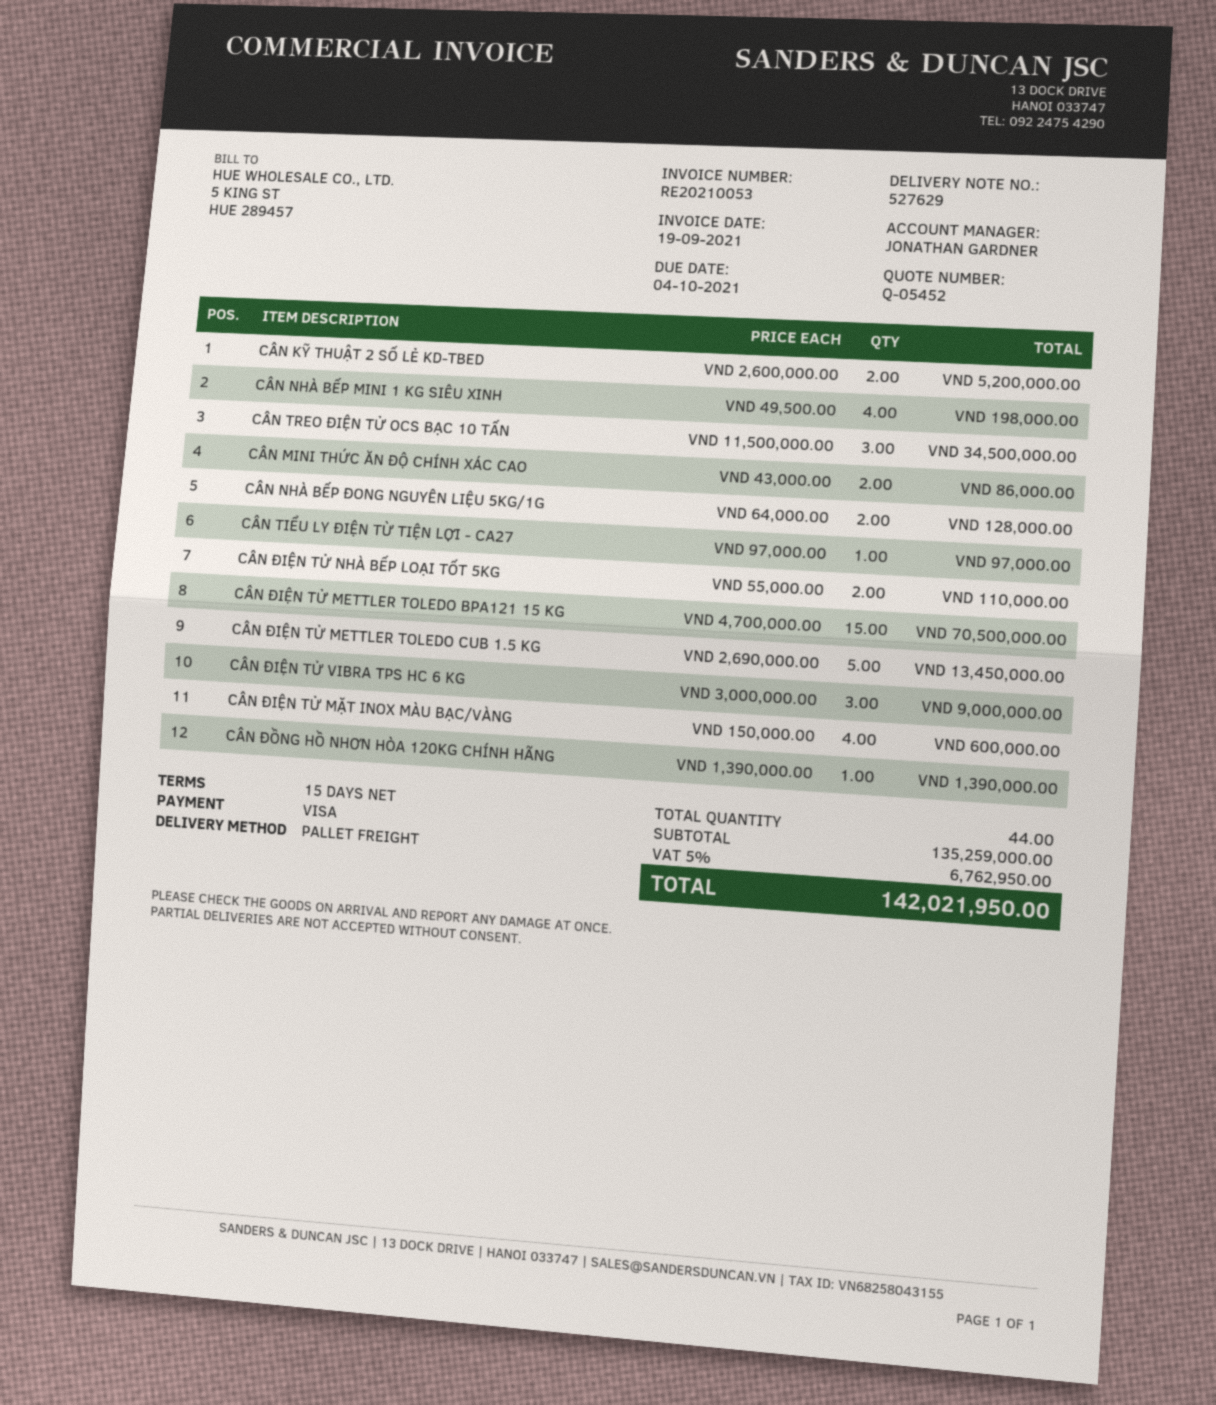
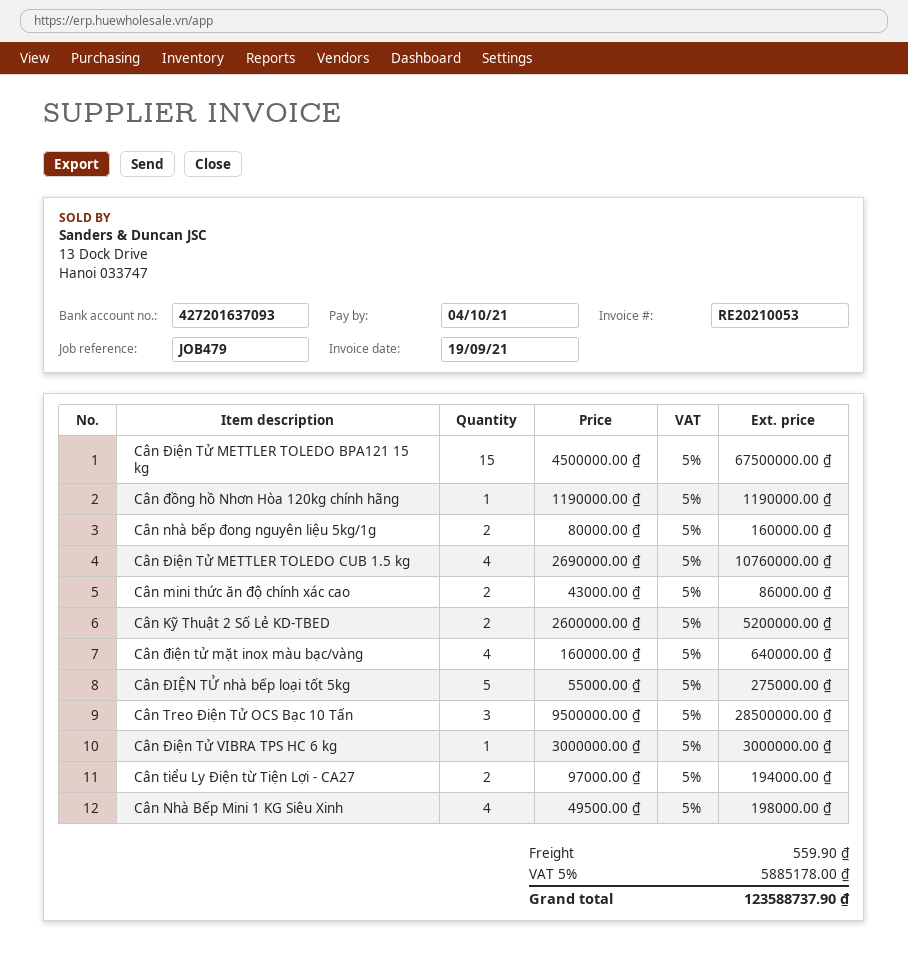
CÂN TREO ĐIỆN TỬ OCS BẠC 10 TẤN: 3 x 11500000.00 = 34500000.00 -> 3 x 9500000.00 = 28500000.00
CÂN NHÀ BẾP ĐONG NGUYÊN LIỆU 5KG/1G: 2 x 64000.00 = 128000.00 -> 2 x 80000.00 = 160000.00
CÂN TIỂU LY ĐIỆN TỪ TIỆN LỢI - CA27: 1 x 97000.00 = 97000.00 -> 2 x 97000.00 = 194000.00
CÂN ĐIỆN TỬ NHÀ BẾP LOẠI TỐT 5KG: 2 x 55000.00 = 110000.00 -> 5 x 55000.00 = 275000.00
CÂN ĐIỆN TỬ METTLER TOLEDO BPA121 15 KG: 15 x 4700000.00 = 70500000.00 -> 15 x 4500000.00 = 67500000.00
CÂN ĐIỆN TỬ METTLER TOLEDO CUB 1.5 KG: 5 x 2690000.00 = 13450000.00 -> 4 x 2690000.00 = 10760000.00
CÂN ĐIỆN TỬ VIBRA TPS HC 6 KG: 3 x 3000000.00 = 9000000.00 -> 1 x 3000000.00 = 3000000.00
CÂN ĐIỆN TỬ MẶT INOX MÀU BẠC/VÀNG: 4 x 150000.00 = 600000.00 -> 4 x 160000.00 = 640000.00
CÂN ĐỒNG HỒ NHƠN HÒA 120KG CHÍNH HÃNG: 1 x 1390000.00 = 1390000.00 -> 1 x 1190000.00 = 1190000.00
shipping: none -> 559.90
tax: 5% = 6762950.00 -> 5% = 5885178.00
total: 142021950.00 -> 123588737.90

